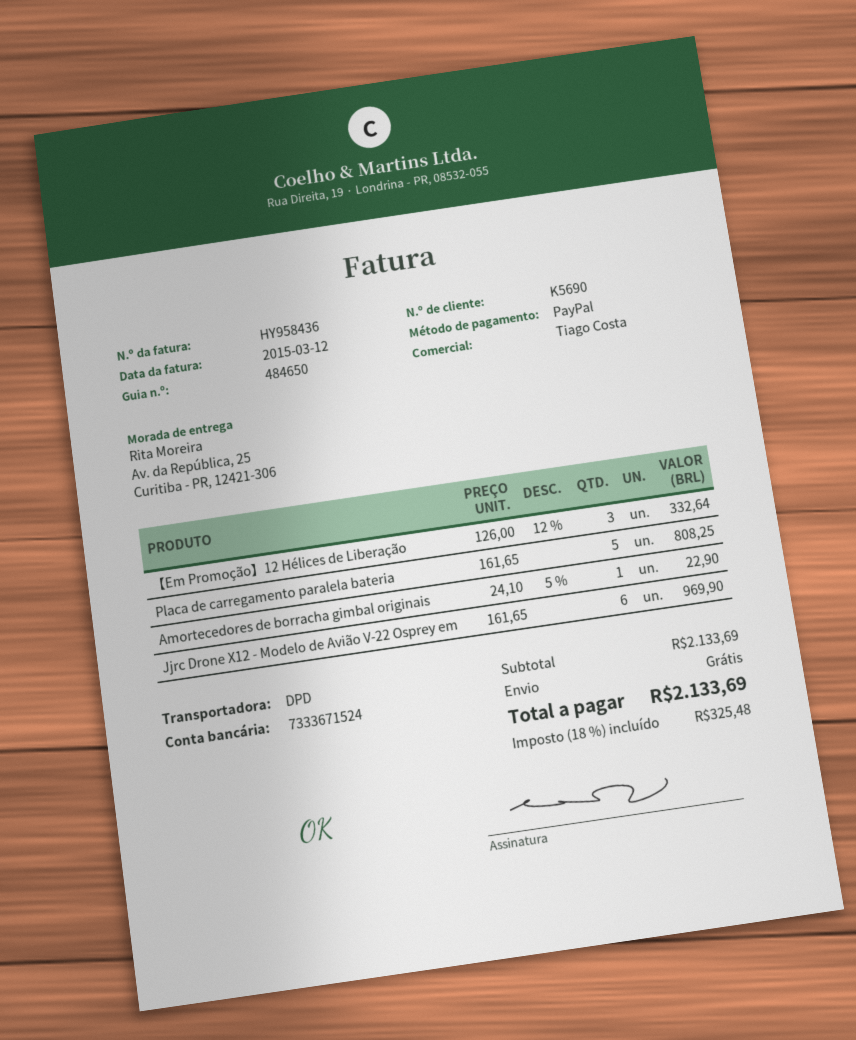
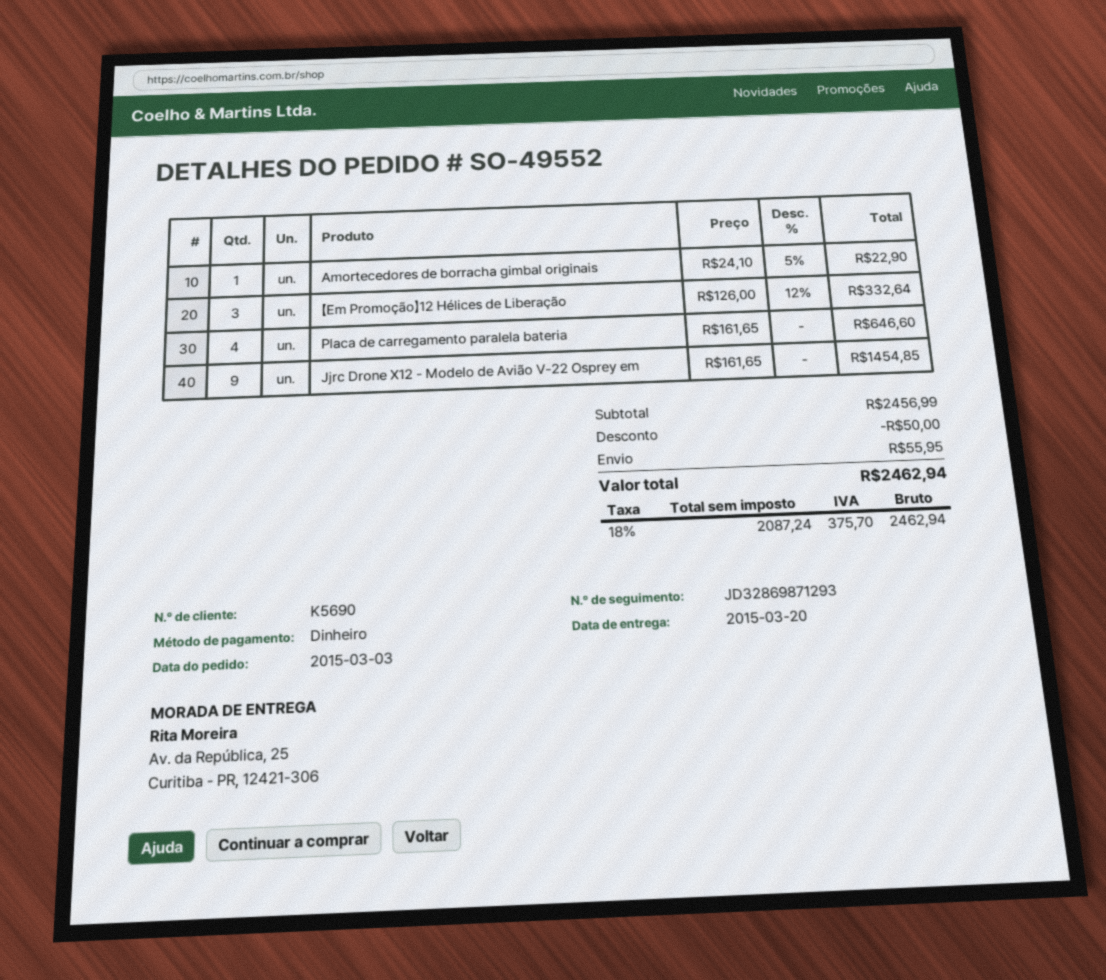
payment method: PayPal -> cash
Placa de carregamento paralela bateria: 5 x 161.65 = 808.25 -> 4 x 161.65 = 646.60
Jjrc Drone X12 - Modelo de Avião V-22 Osprey em: 6 x 161.65 = 969.90 -> 9 x 161.65 = 1454.85
subtotal: 2133.69 -> 2456.99
discount: none -> 50.00
shipping: 0.00 -> 55.95
tax: 18% = 325.48 -> 18% = 375.70
total: 2133.69 -> 2462.94

